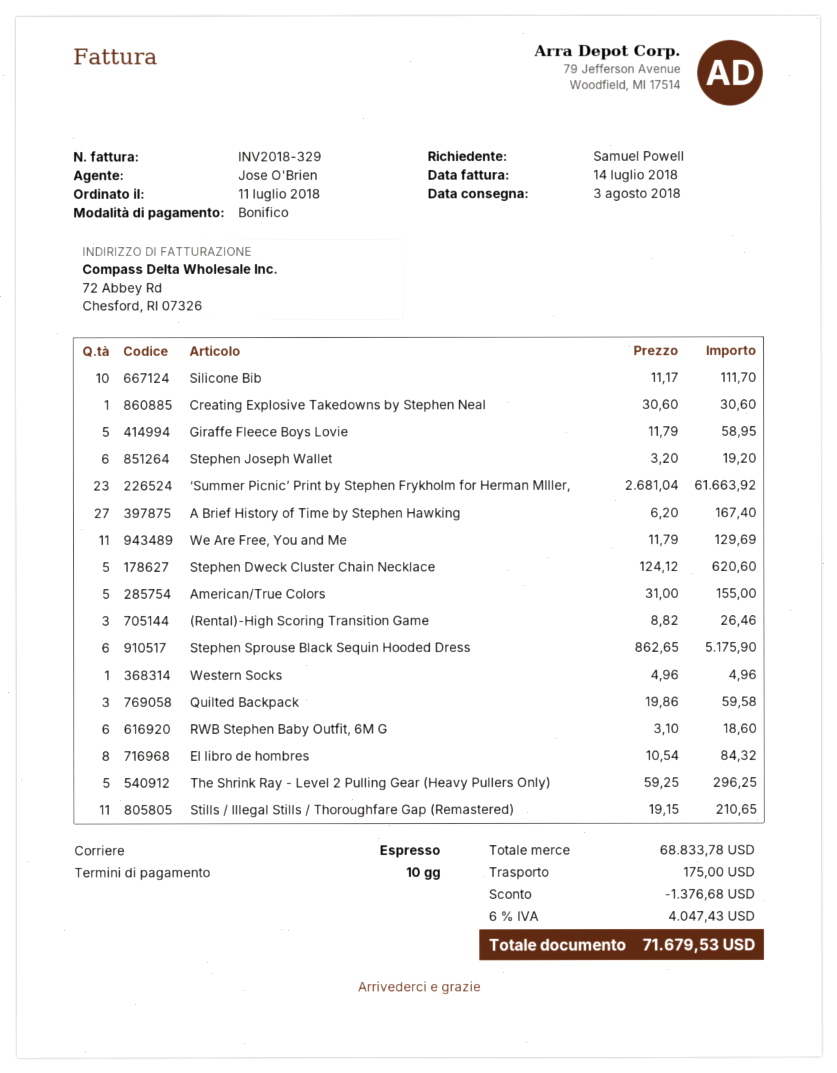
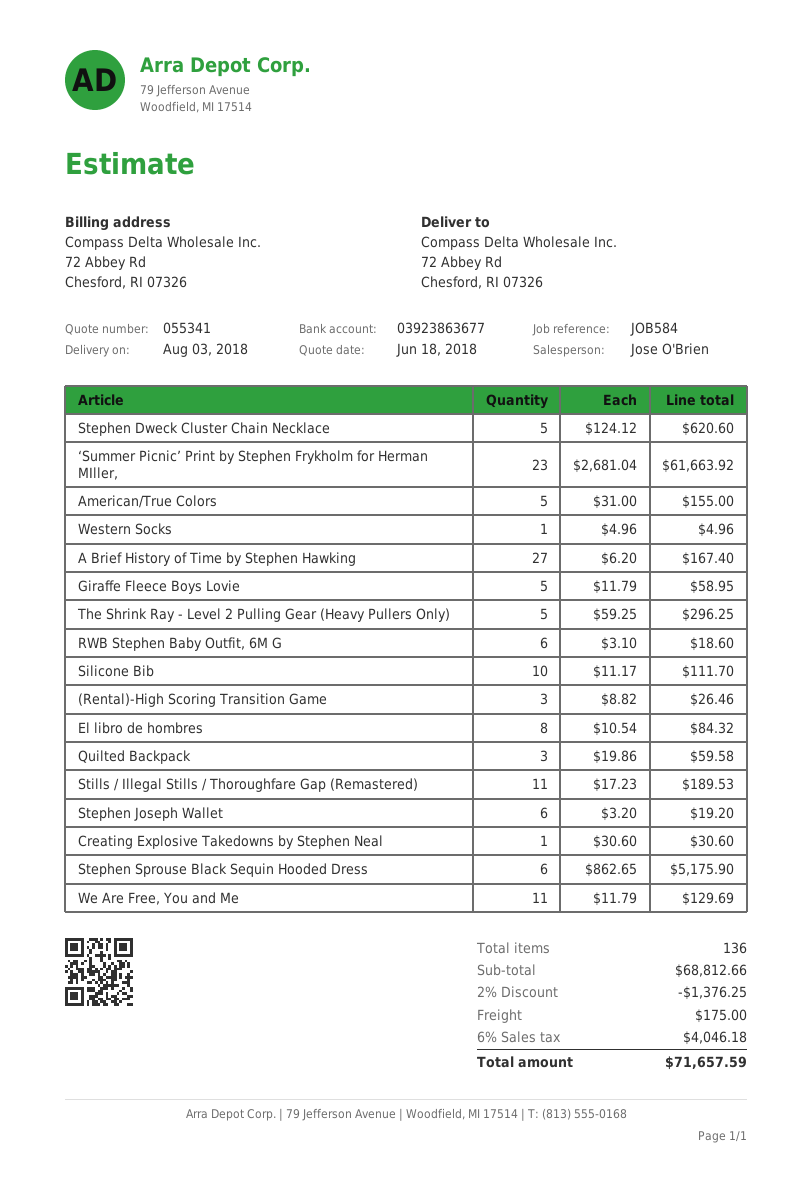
Stills / Illegal Stills / Thoroughfare Gap (Remastered): 11 x 19.15 = 210.65 -> 11 x 17.23 = 189.53
subtotal: 68833.78 -> 68812.66
discount: 1376.68 -> 1376.25
tax: 6% = 4047.43 -> 6% = 4046.18
total: 71679.53 -> 71657.59

